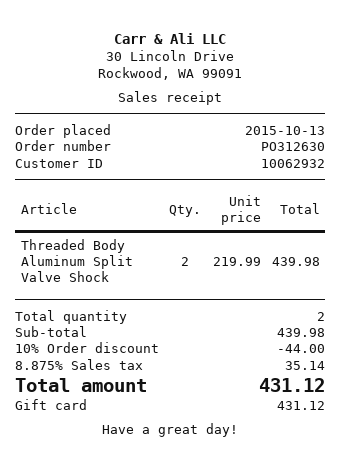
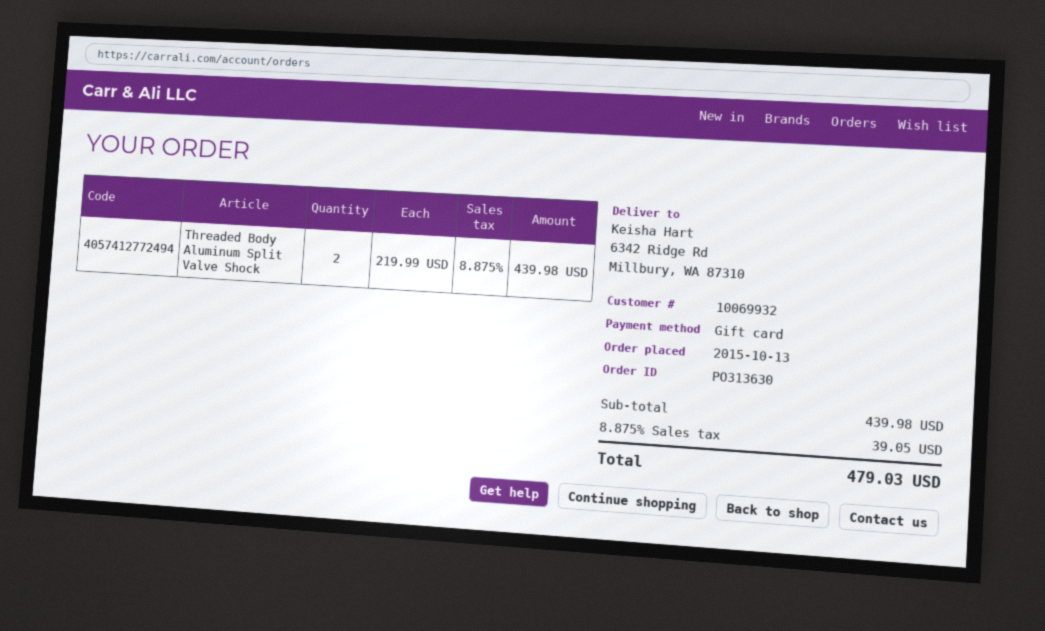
order number: PO312630 -> PO313630
customer number: 10062932 -> 10069932
discount: 10% = 44.00 -> none
tax: 8.875% = 35.14 -> 8.875% = 39.05
total: 431.12 -> 479.03

